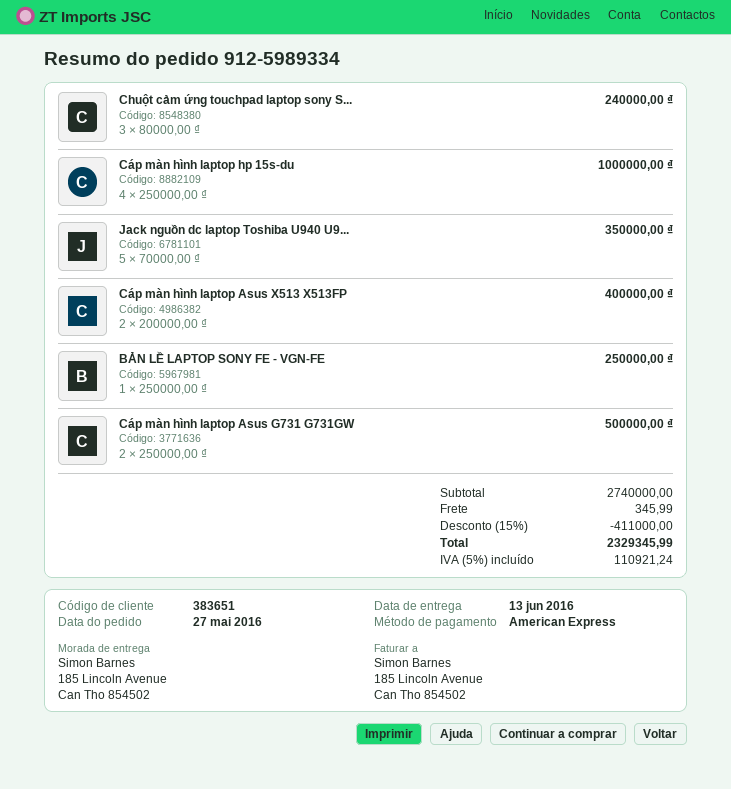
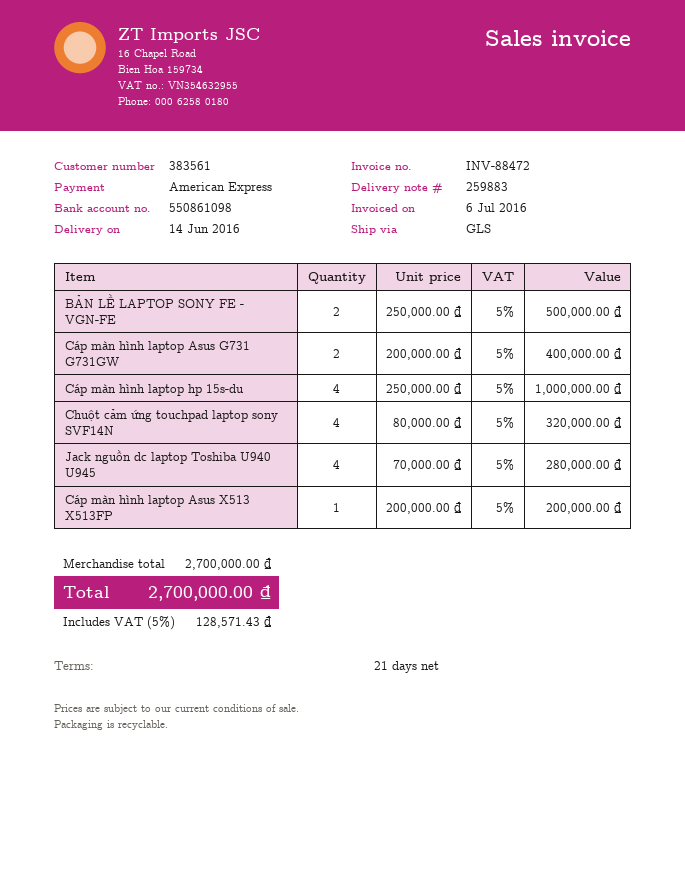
delivery date: 2016-06-13 -> 2016-06-14
customer number: 383651 -> 383561
Chuột cảm ứng touchpad laptop sony S...: 3 x 80000.00 = 240000.00 -> 4 x 80000.00 = 320000.00
Jack nguồn dc laptop Toshiba U940 U9...: 5 x 70000.00 = 350000.00 -> 4 x 70000.00 = 280000.00
Cáp màn hình laptop Asus X513 X513FP: 2 x 200000.00 = 400000.00 -> 1 x 200000.00 = 200000.00
BẢN LỀ LAPTOP SONY FE - VGN-FE: 1 x 250000.00 = 250000.00 -> 2 x 250000.00 = 500000.00
Cáp màn hình laptop Asus G731 G731GW: 2 x 250000.00 = 500000.00 -> 2 x 200000.00 = 400000.00
subtotal: 2740000.00 -> 2700000.00
discount: 15% = 411000.00 -> none
shipping: 345.99 -> none
tax: 5% = 110921.24 -> 5% = 128571.43
total: 2329345.99 -> 2700000.00

